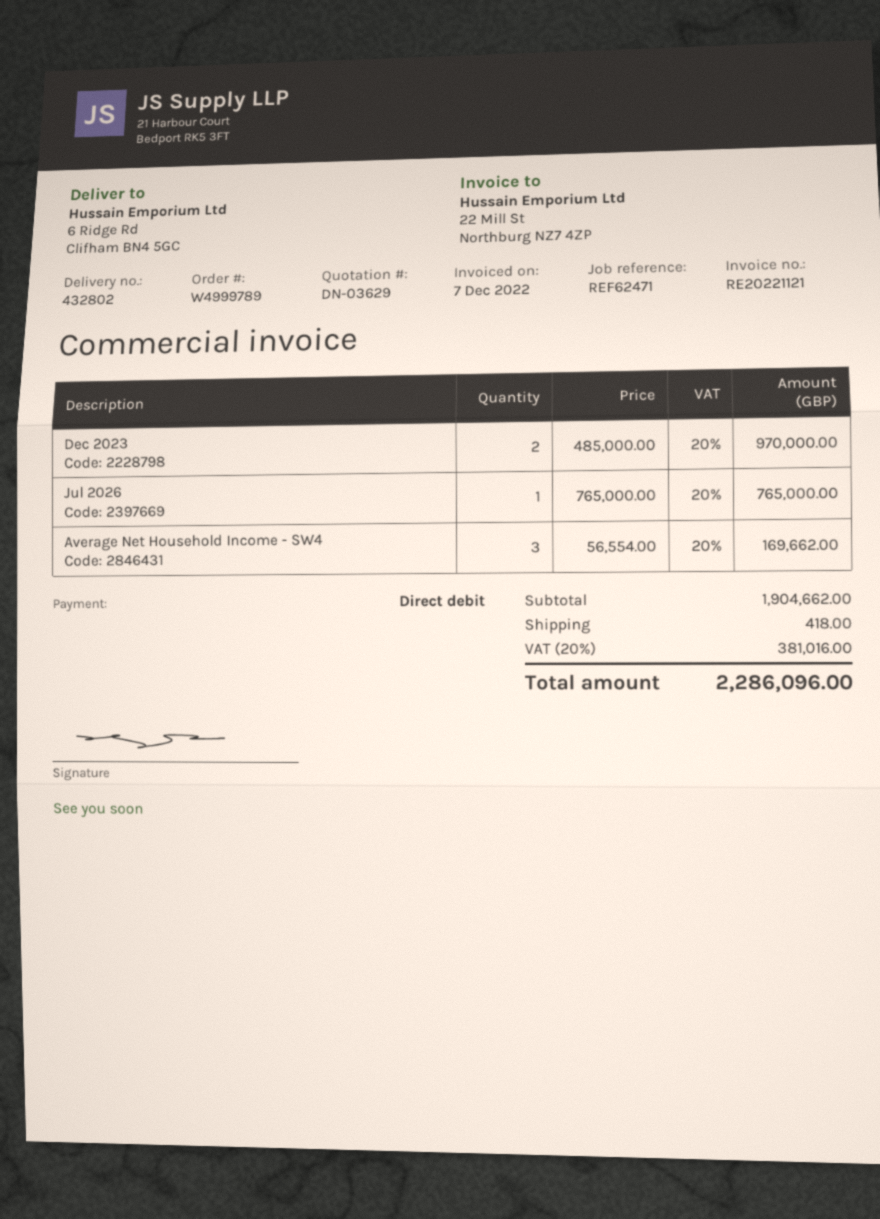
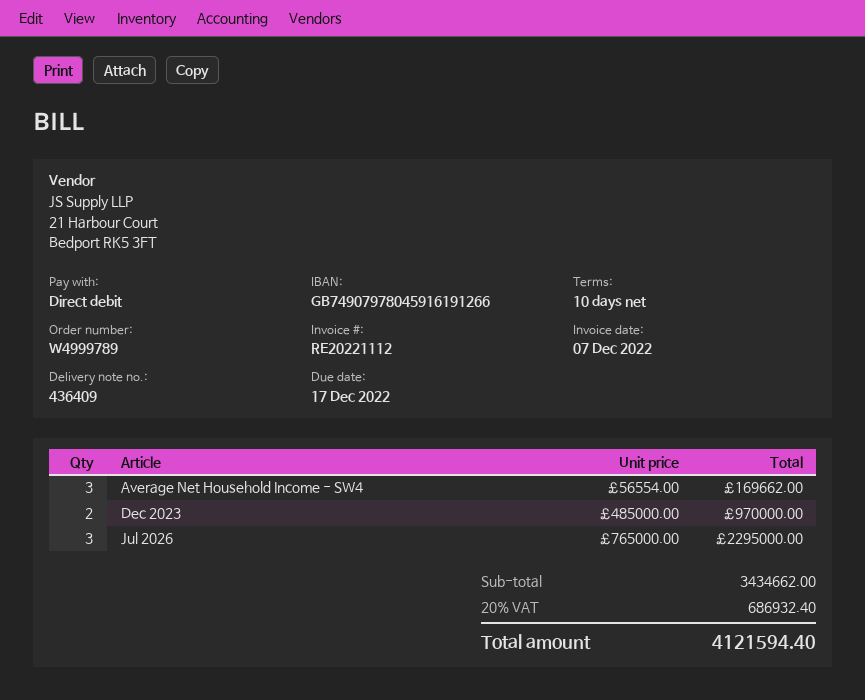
delivery note number: 432802 -> 436409
invoice number: RE20221121 -> RE20221112
Jul 2026: 1 x 765000.00 = 765000.00 -> 3 x 765000.00 = 2295000.00
subtotal: 1904662.00 -> 3434662.00
shipping: 418.00 -> none
tax: 20% = 381016.00 -> 20% = 686932.40
total: 2286096.00 -> 4121594.40

